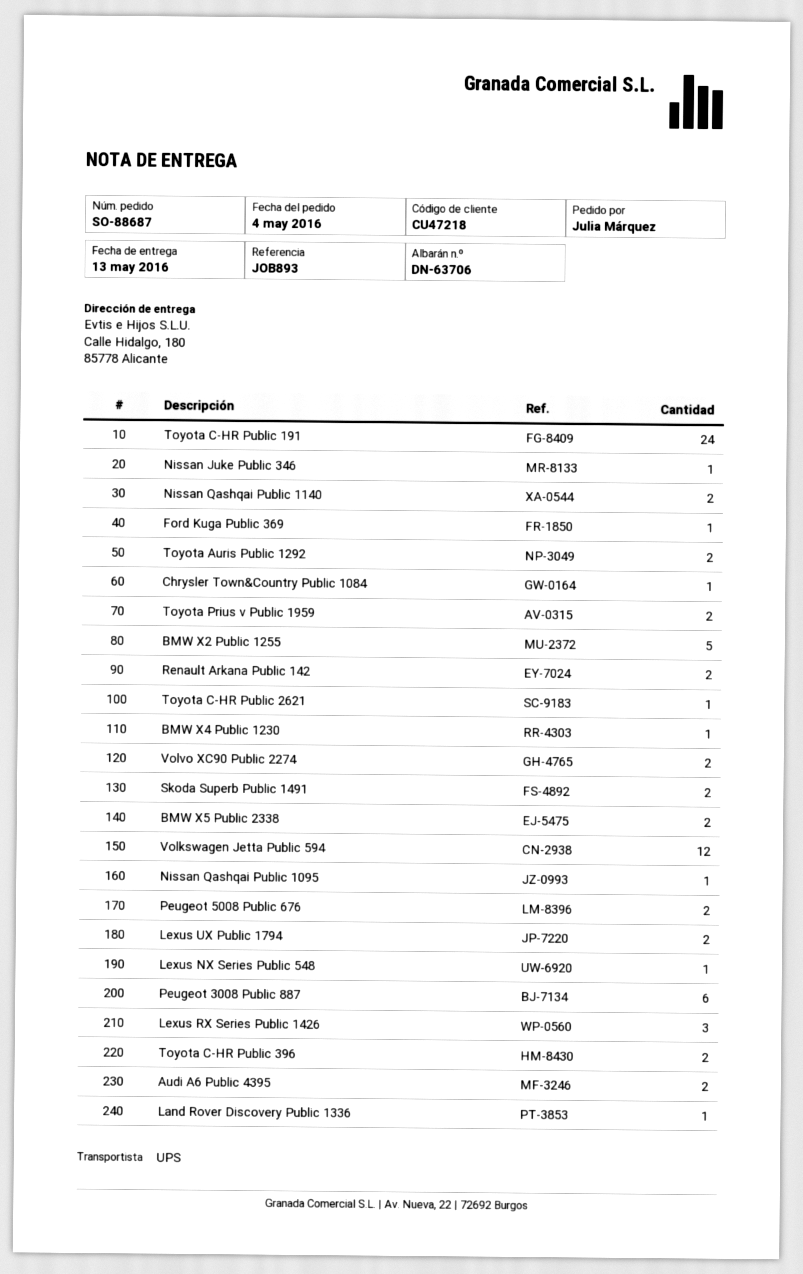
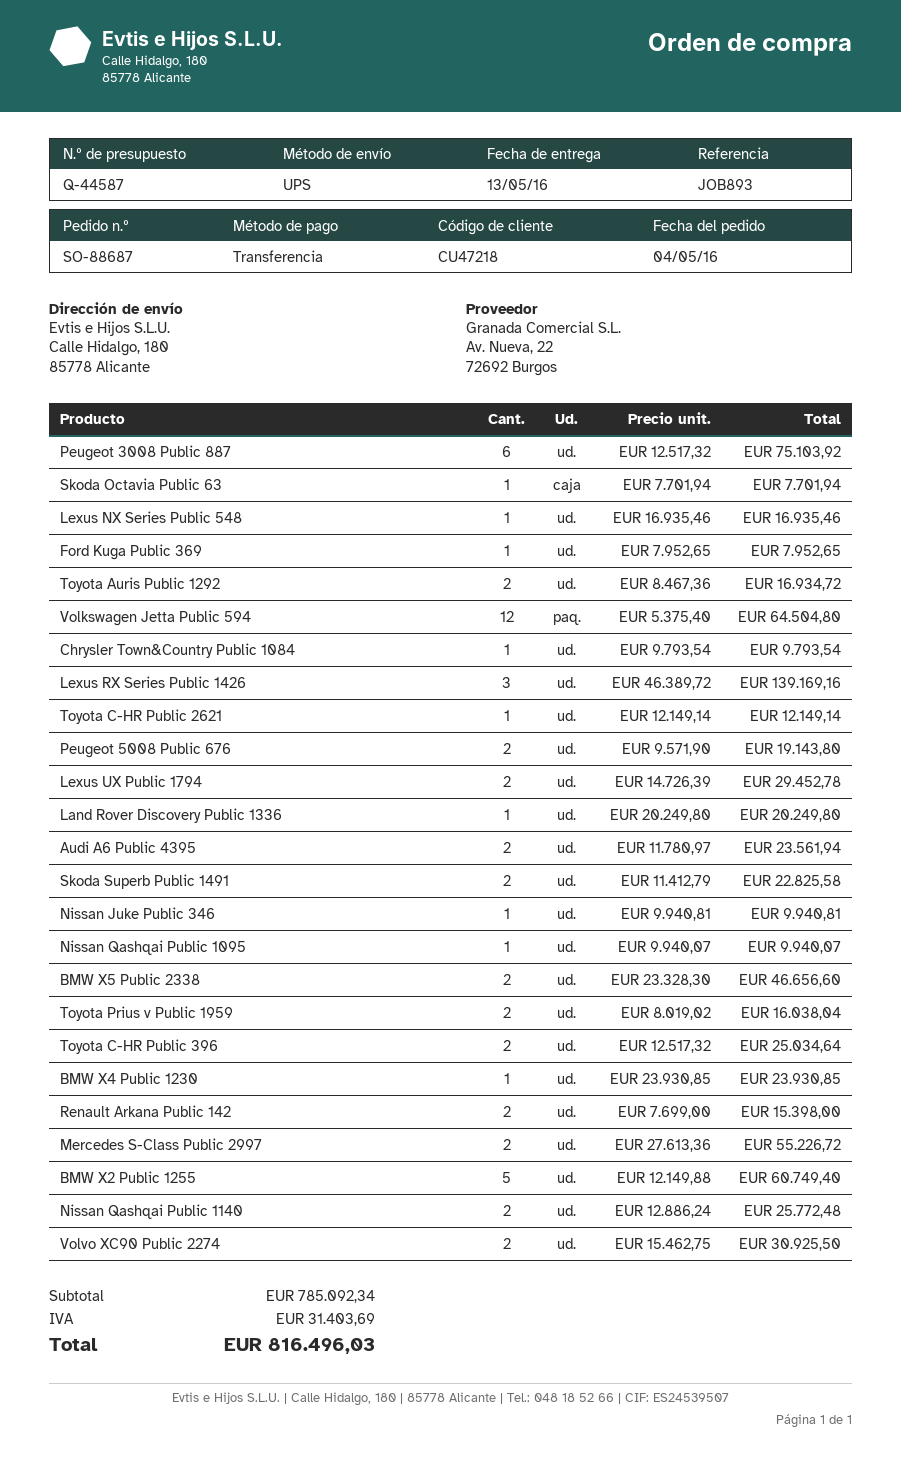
Toyota C-HR Public 191: 24 -> none
Skoda Octavia Public 63: none -> 1
Mercedes S-Class Public 2997: none -> 2

